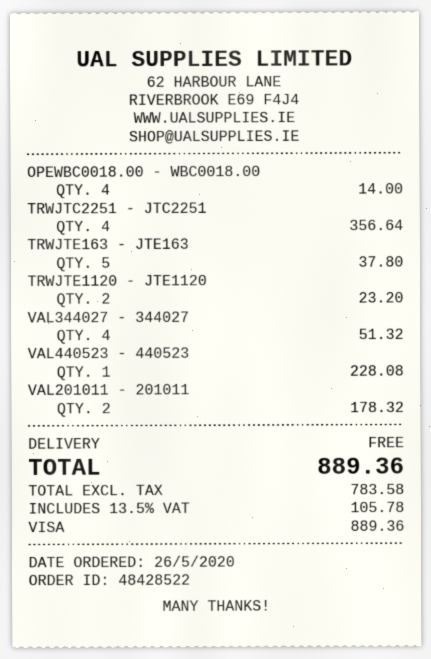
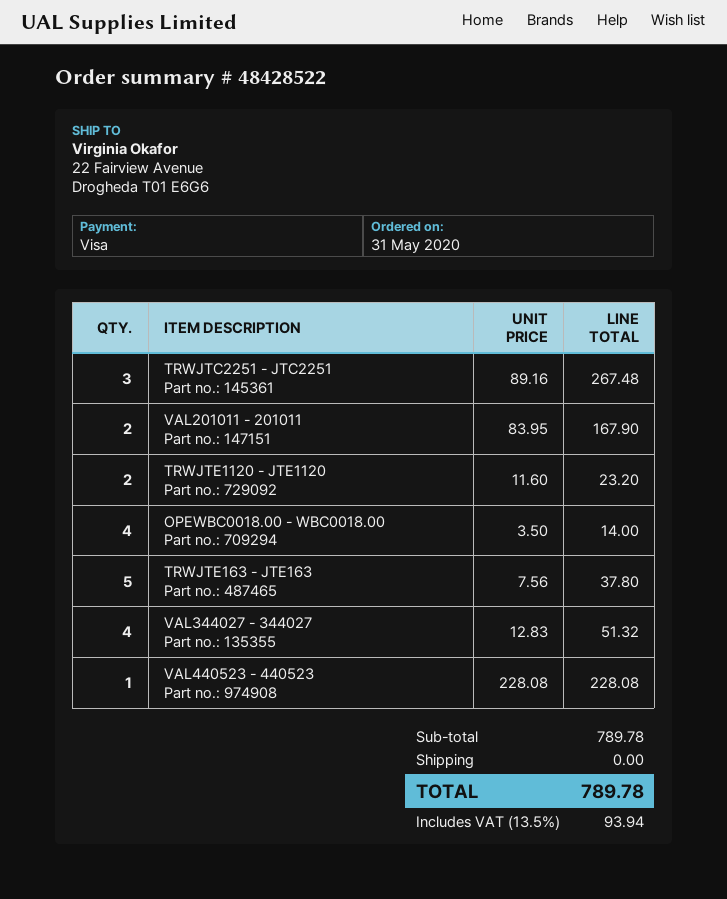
order date: 2020-05-26 -> 2020-05-31
TRWJTC2251 - JTC2251: 4 for 356.64 -> 3 for 267.48
VAL201011 - 201011: 2 for 178.32 -> 2 for 167.90
tax: 13.5% = 105.78 -> 13.5% = 93.94
total: 889.36 -> 789.78

